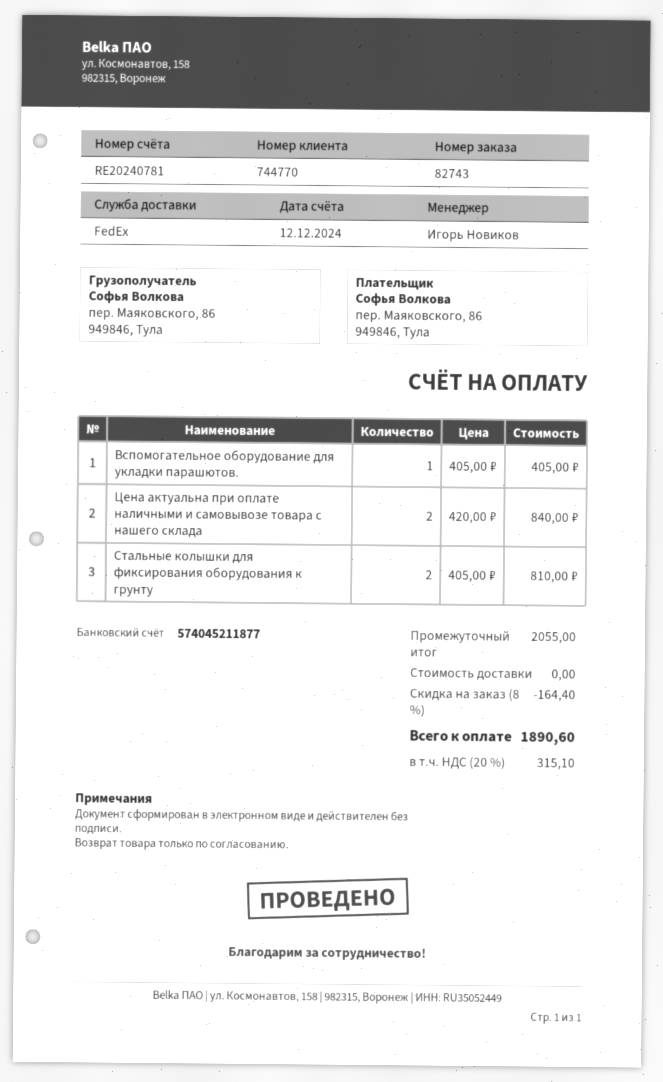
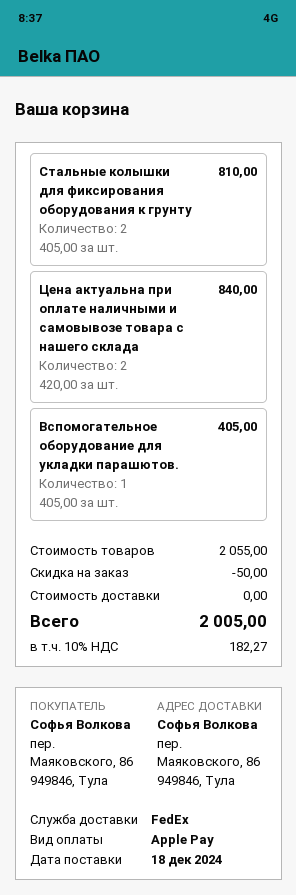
discount: 164.40 -> 50.00
tax: 20% = 315.10 -> 10% = 182.27
total: 1890.60 -> 2005.00

